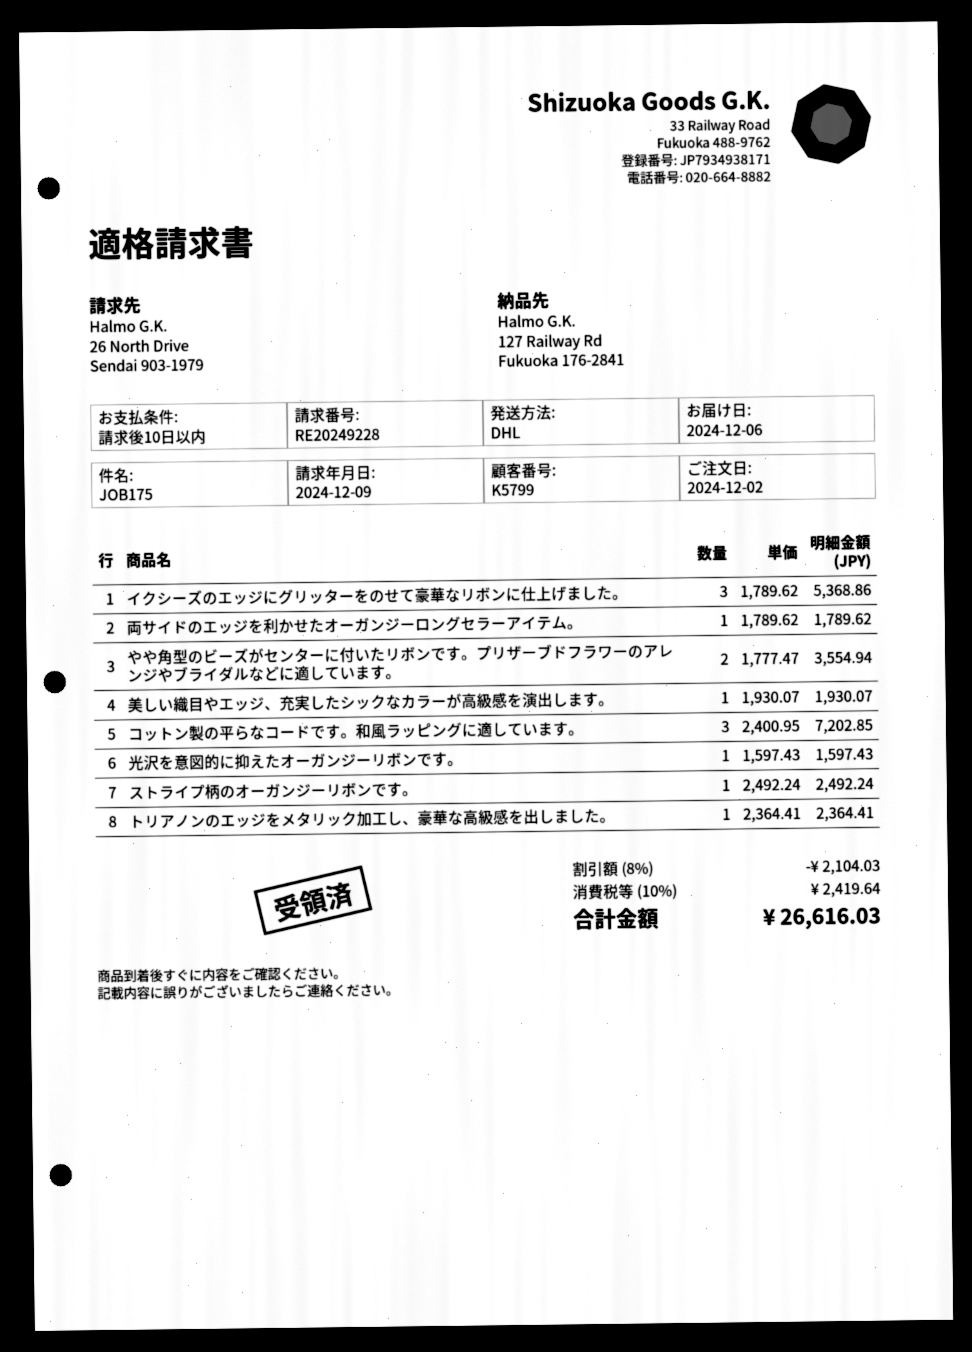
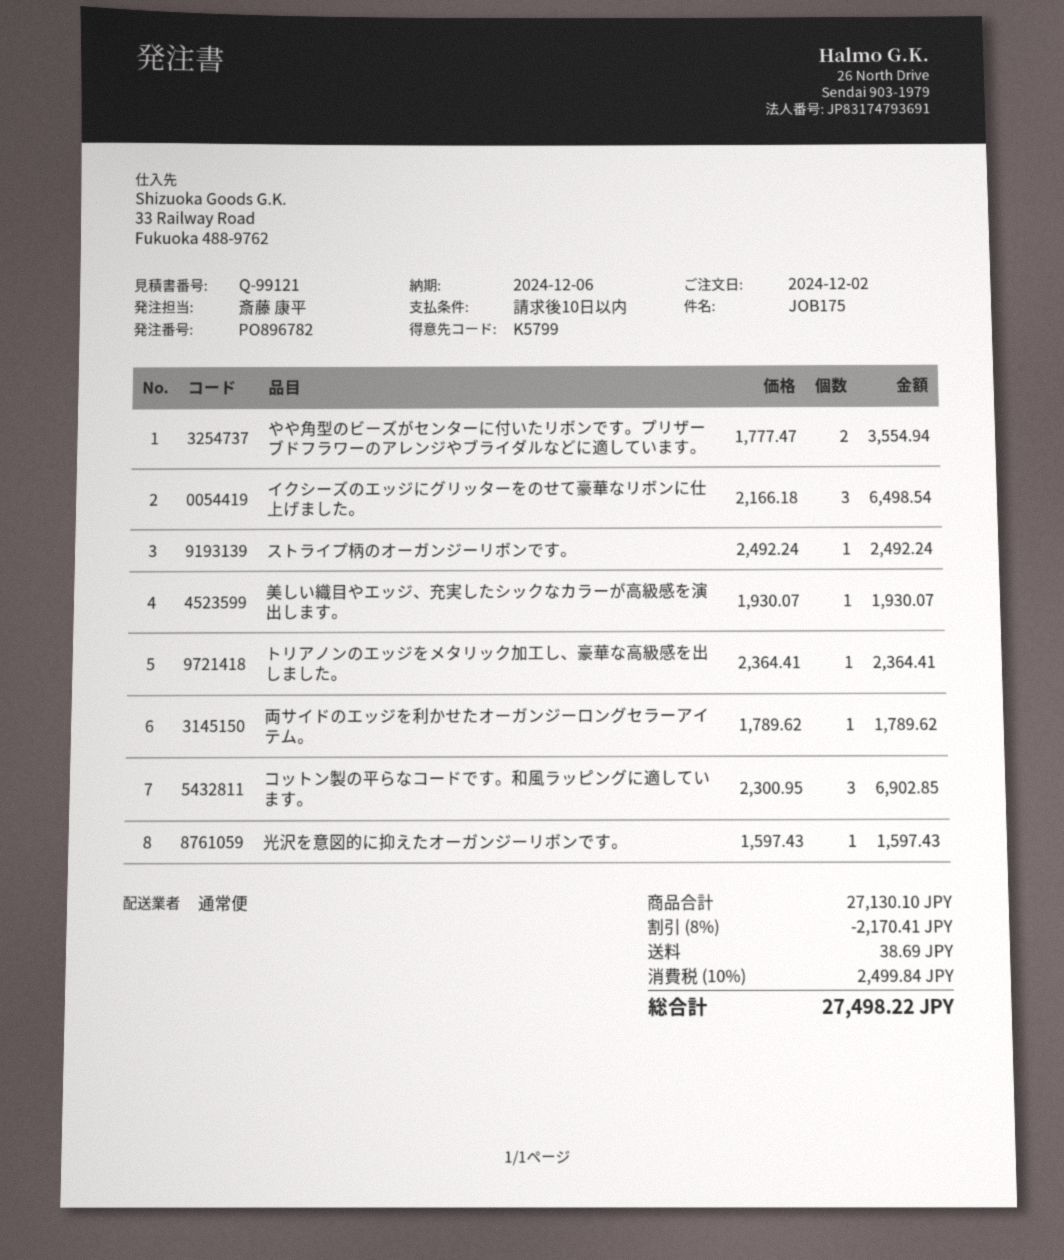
shipping method: DHL -> standard
イクシーズのエッジにグリッターをのせて豪華なリボンに仕上げました。: 3 x 1789.62 = 5368.86 -> 3 x 2166.18 = 6498.54
コットン製の平らなコードです。和風ラッピングに適しています。: 3 x 2400.95 = 7202.85 -> 3 x 2300.95 = 6902.85
discount: 8% = 2104.03 -> 8% = 2170.41
shipping: none -> 38.69
tax: 10% = 2419.64 -> 10% = 2499.84
total: 26616.03 -> 27498.22

